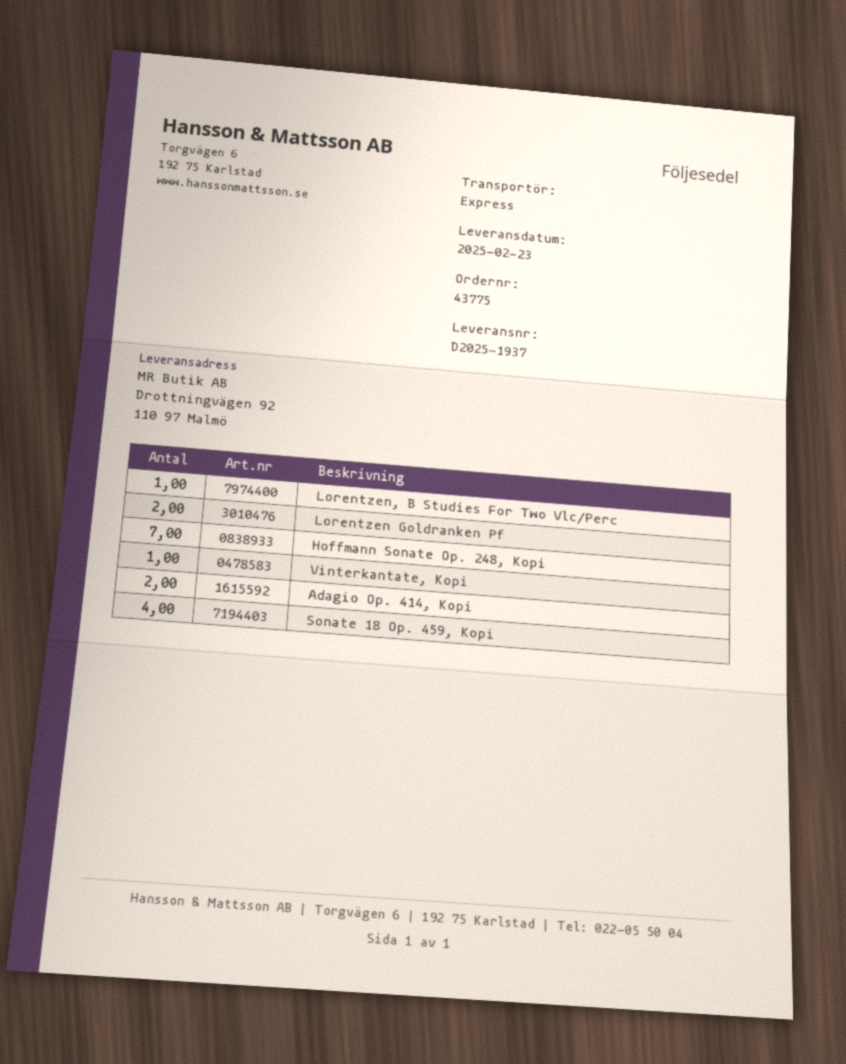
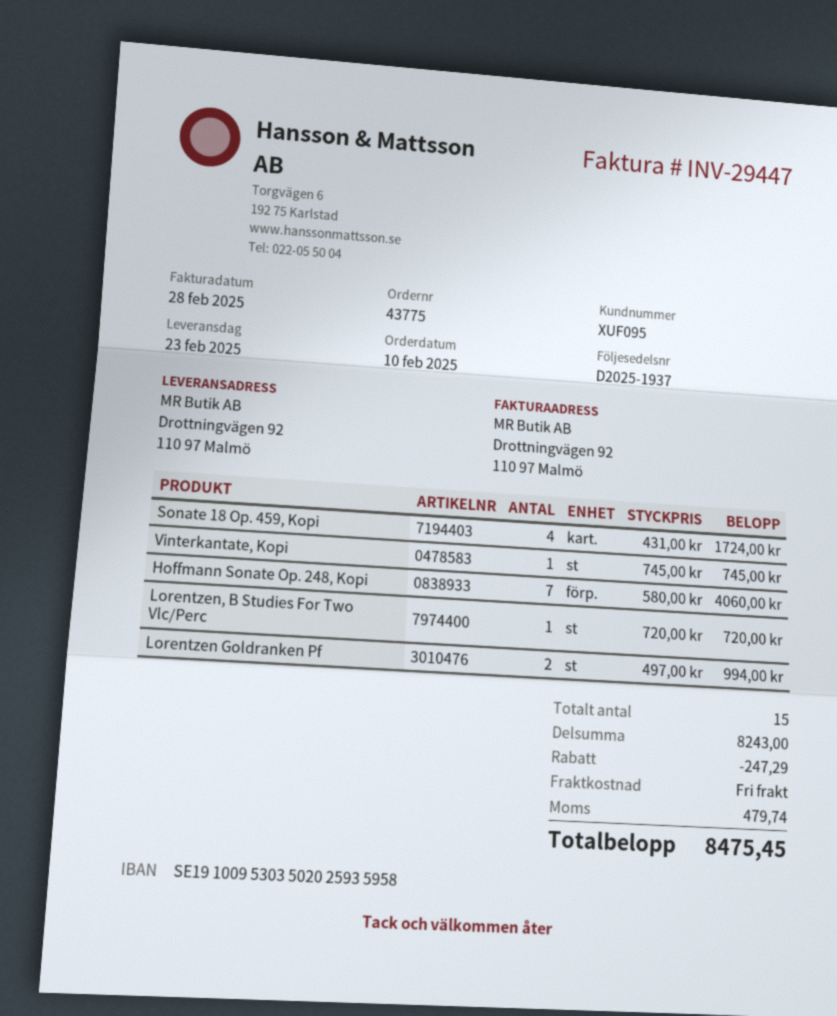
Adagio Op. 414, Kopi: 2 -> none

